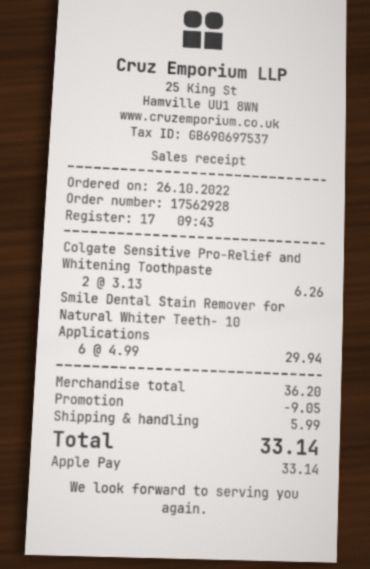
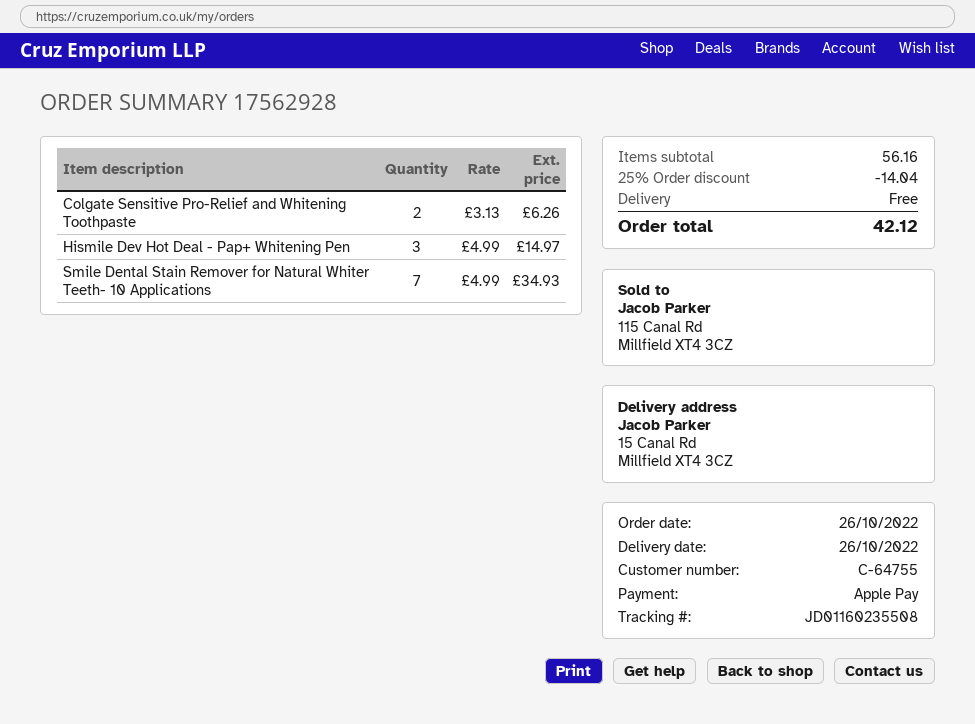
Smile Dental Stain Remover for Natural Whiter Teeth- 10 Applications: 6 x 4.99 = 29.94 -> 7 x 4.99 = 34.93
Hismile Dev Hot Deal - Pap+ Whitening Pen: none -> 3 x 4.99 = 14.97
subtotal: 36.20 -> 56.16
discount: 9.05 -> 14.04
shipping: 5.99 -> 0.00
total: 33.14 -> 42.12

